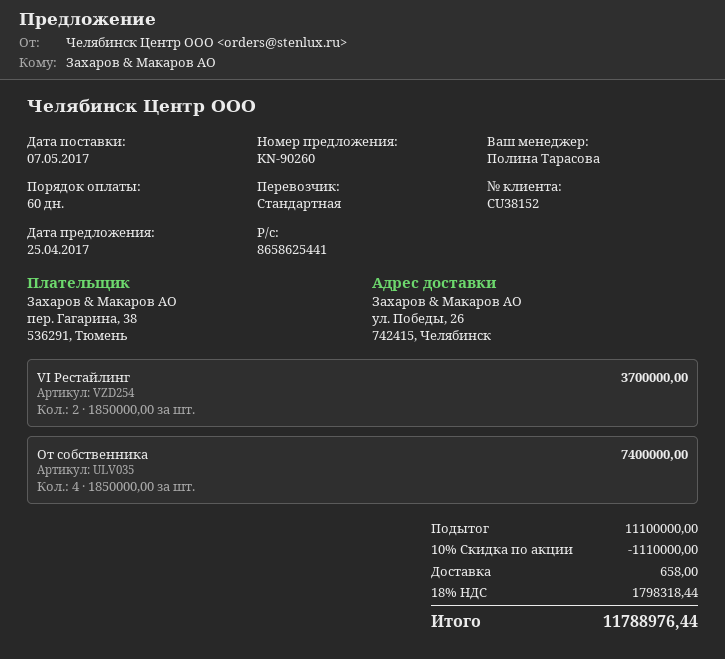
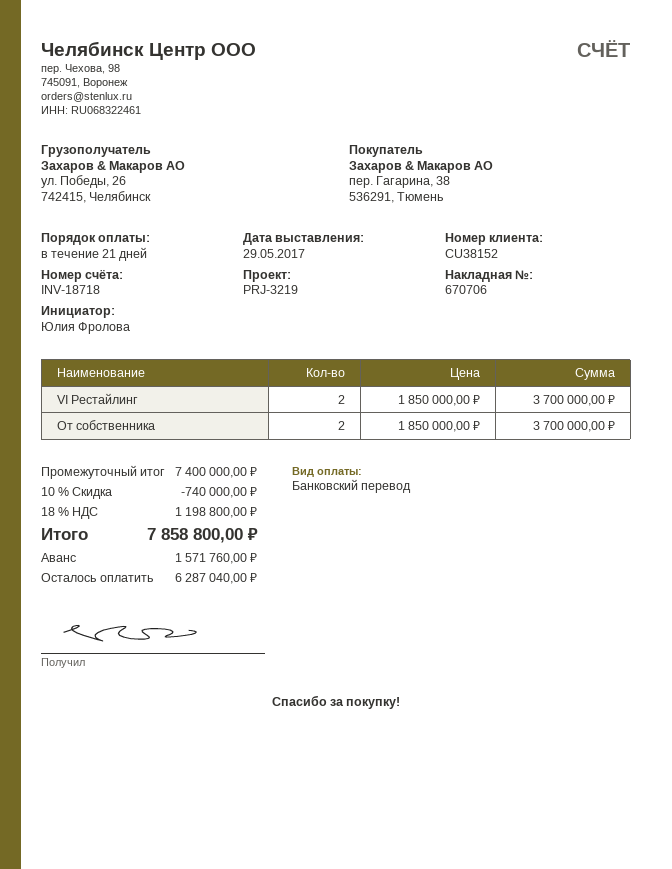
payment terms: 60 days -> 21 days
От собственника: 4 x 1850000.00 = 7400000.00 -> 2 x 1850000.00 = 3700000.00
subtotal: 11100000.00 -> 7400000.00
discount: 10% = 1110000.00 -> 10% = 740000.00
shipping: 658.00 -> none
tax: 18% = 1798318.44 -> 18% = 1198800.00
total: 11788976.44 -> 7858800.00

